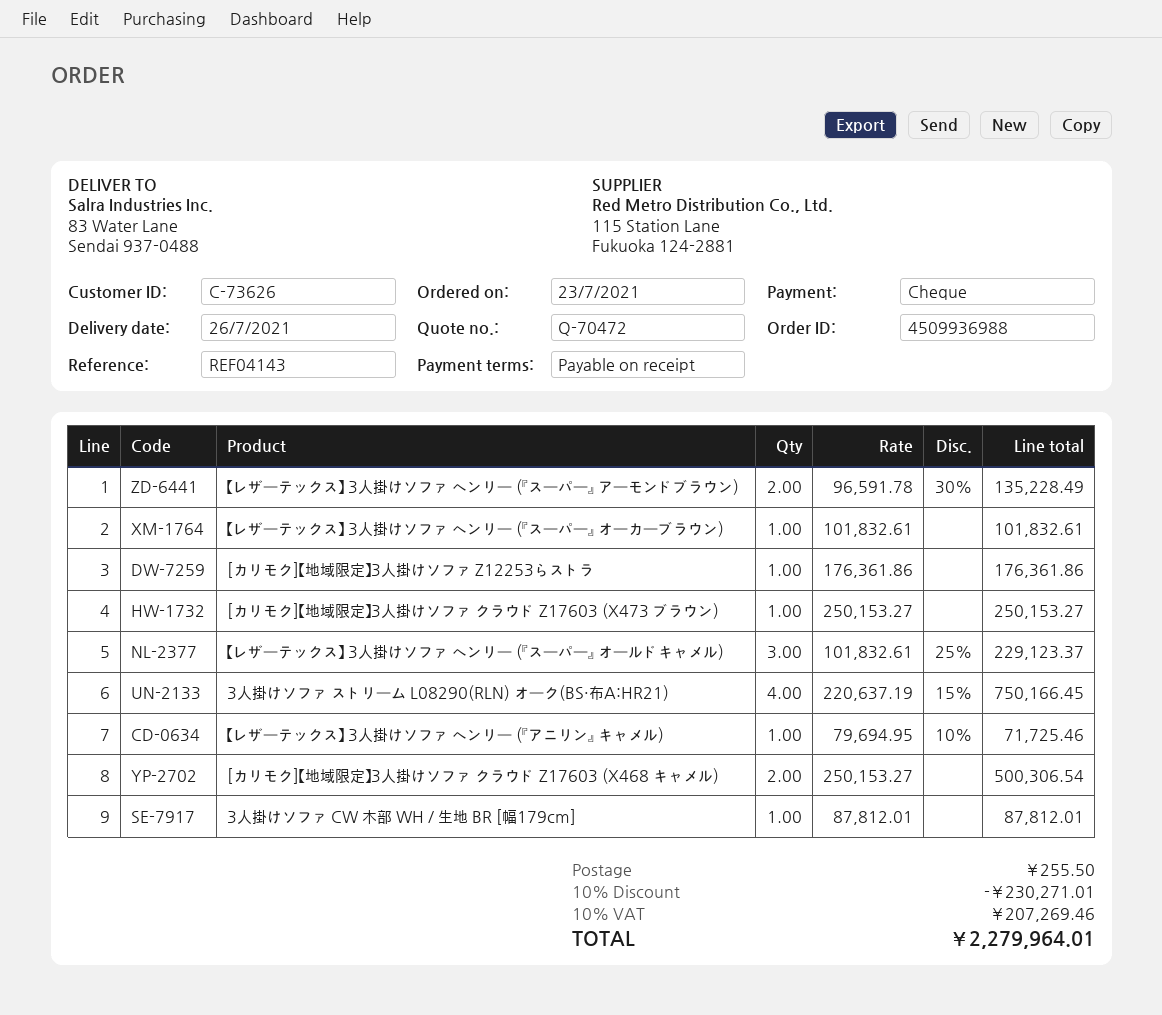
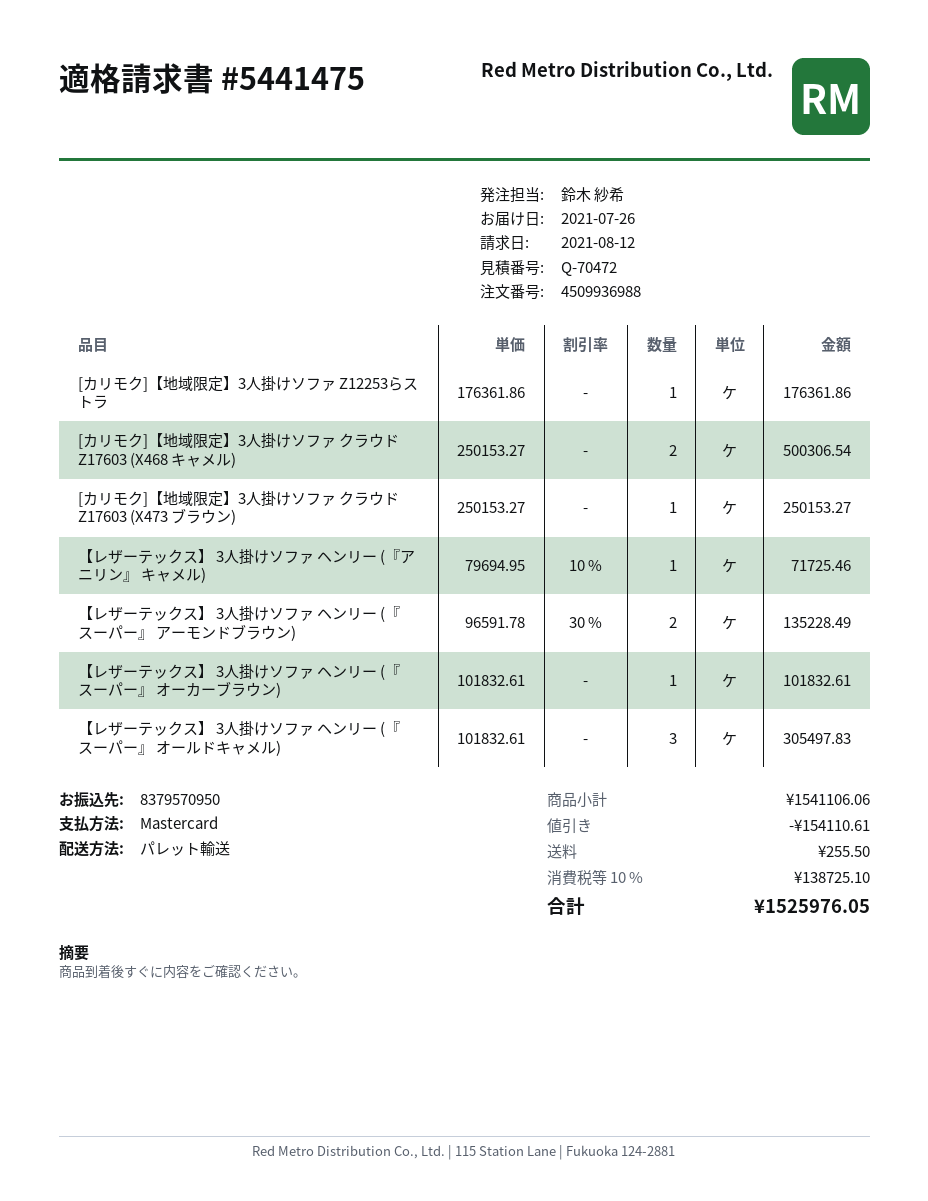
payment method: cheque -> Mastercard
【レザーテックス】 3人掛けソファ ヘンリー (『スーパー』 オールドキャメル): 3 x 101832.61 - 25% = 229123.37 -> 3 x 101832.61 = 305497.83
3人掛けソファ ストリーム L08290(RLN) オーク(BS・布A:HR21): 4 x 220637.19 - 15% = 750166.45 -> none
3人掛けソファ CW 木部 WH / 生地 BR [幅179cm]: 1 x 87812.01 = 87812.01 -> none
discount: 230271.01 -> 154110.61
tax: 10% = 207269.46 -> 10% = 138725.10
total: 2279964.01 -> 1525976.05

